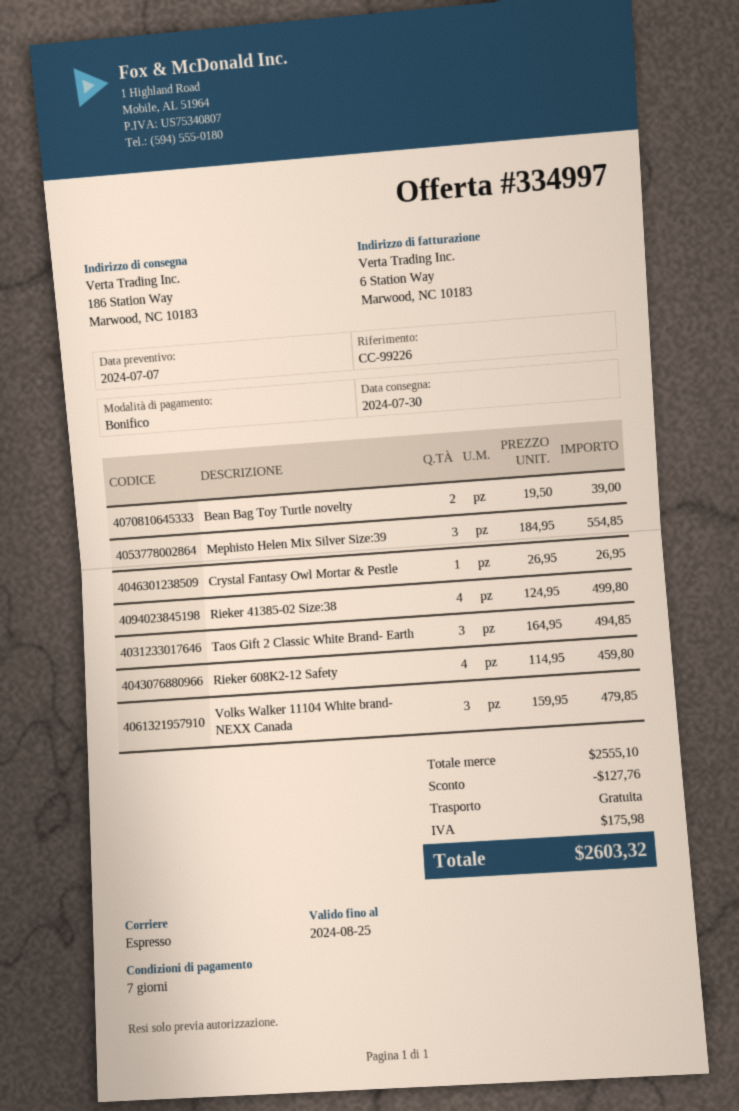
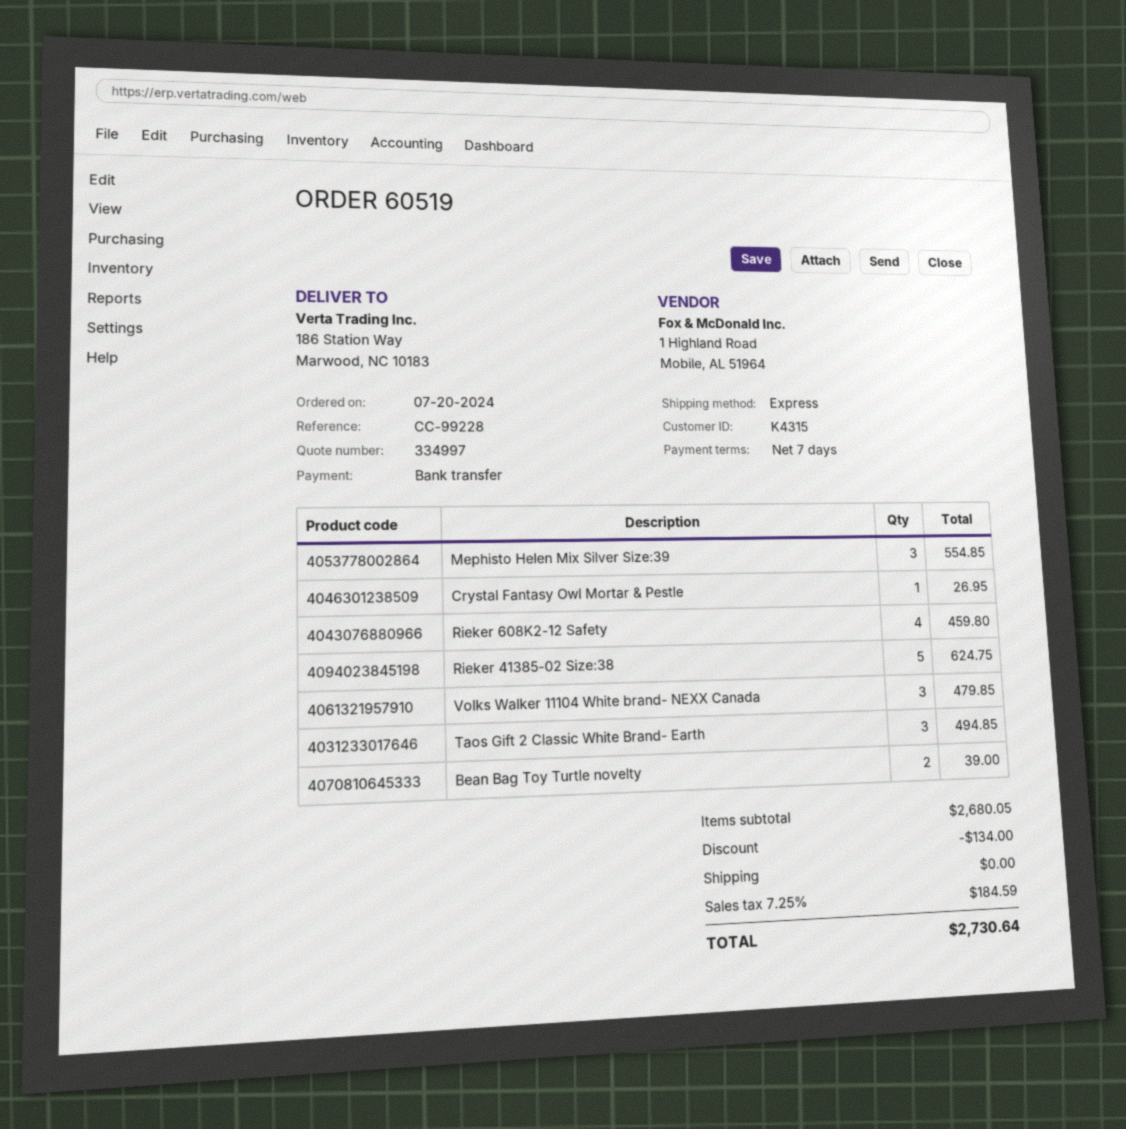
reference: CC-99226 -> CC-99228
Rieker 41385-02 Size:38: 4 for 499.80 -> 5 for 624.75
subtotal: 2555.10 -> 2680.05
discount: 127.76 -> 134.00
tax: 175.98 -> 184.59
total: 2603.32 -> 2730.64

